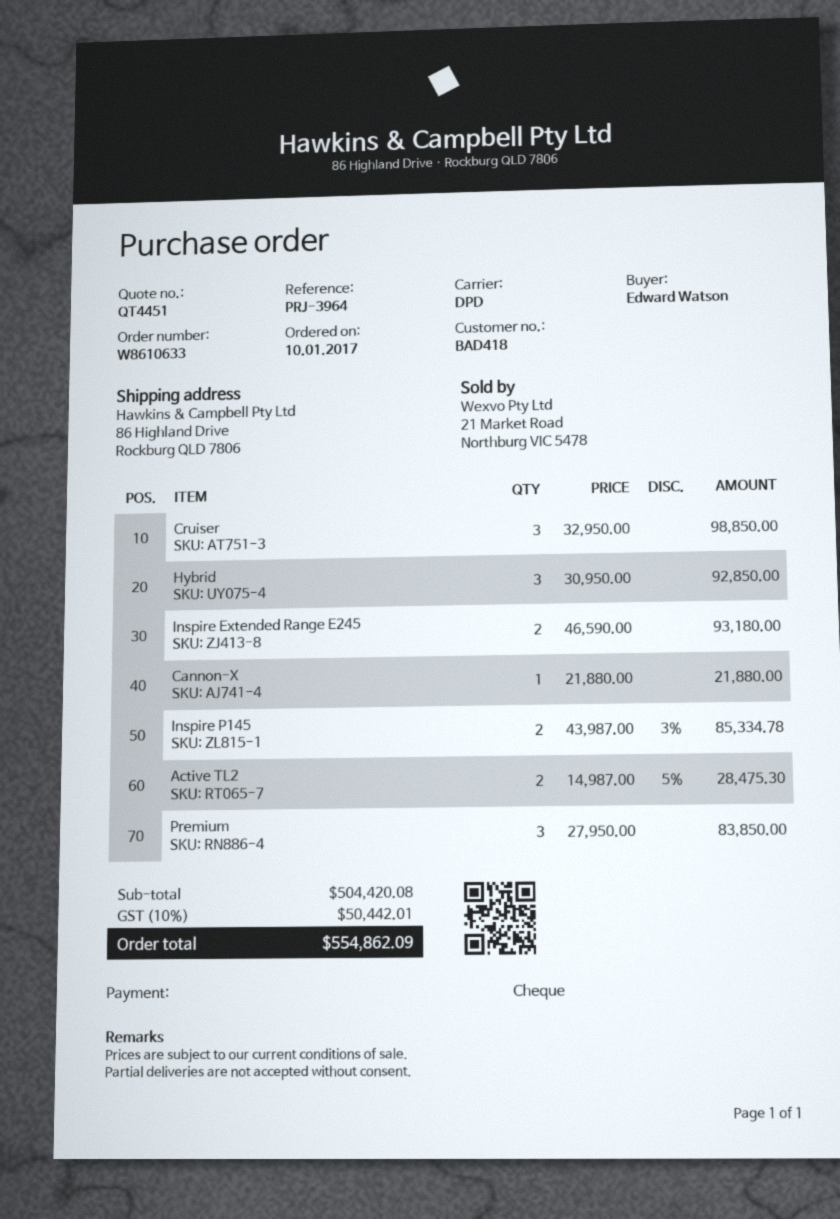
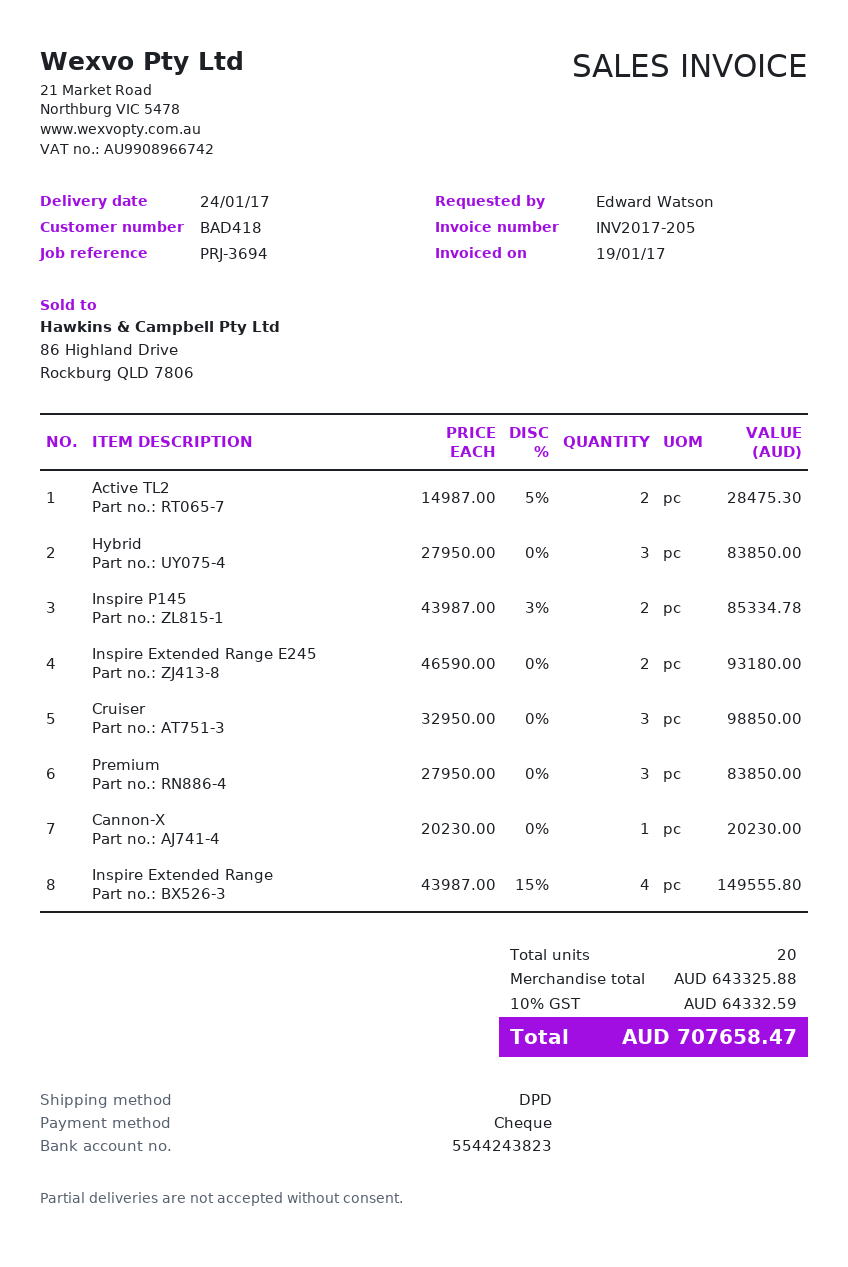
reference: PRJ-3964 -> PRJ-3694
Hybrid: 3 x 30950.00 = 92850.00 -> 3 x 27950.00 = 83850.00
Cannon-X: 1 x 21880.00 = 21880.00 -> 1 x 20230.00 = 20230.00
Inspire Extended Range: none -> 4 x 43987.00 - 15% = 149555.80
subtotal: 504420.08 -> 643325.88
tax: 10% = 50442.01 -> 10% = 64332.59
total: 554862.09 -> 707658.47

